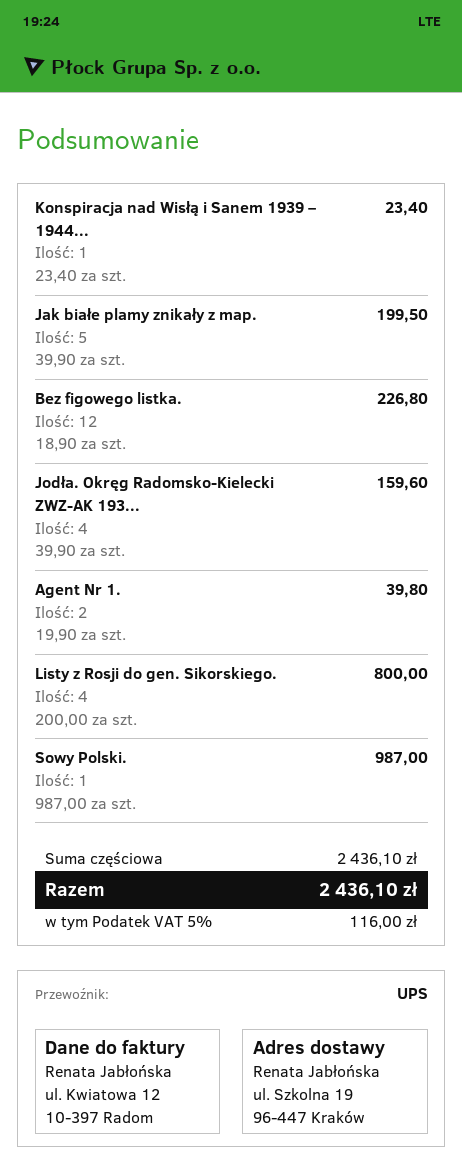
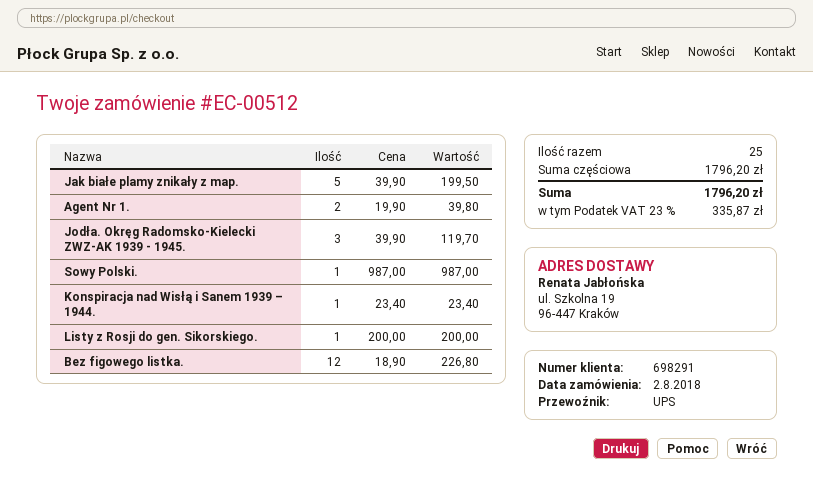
Jodła. Okręg Radomsko-Kielecki ZWZ-AK 193...: 4 x 39.90 = 159.60 -> 3 x 39.90 = 119.70
Listy z Rosji do gen. Sikorskiego.: 4 x 200.00 = 800.00 -> 1 x 200.00 = 200.00
subtotal: 2436.10 -> 1796.20
tax: 5% = 116.00 -> 23% = 335.87
total: 2436.10 -> 1796.20

